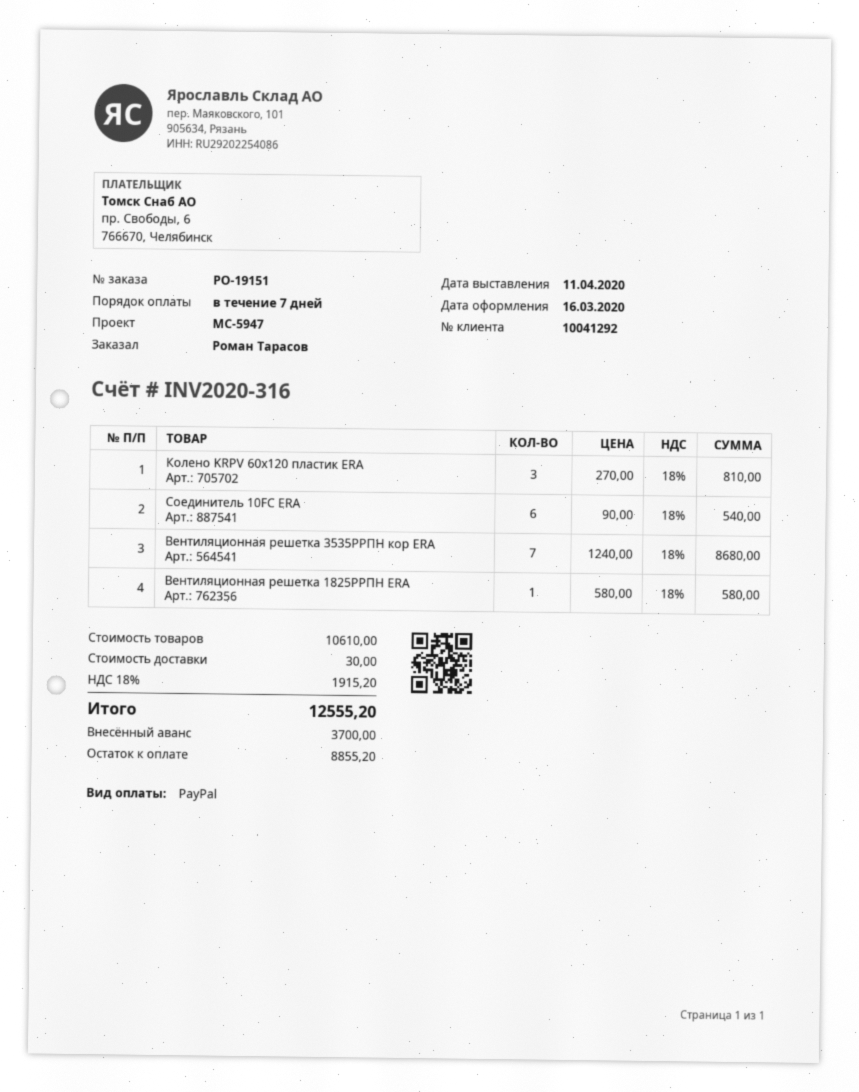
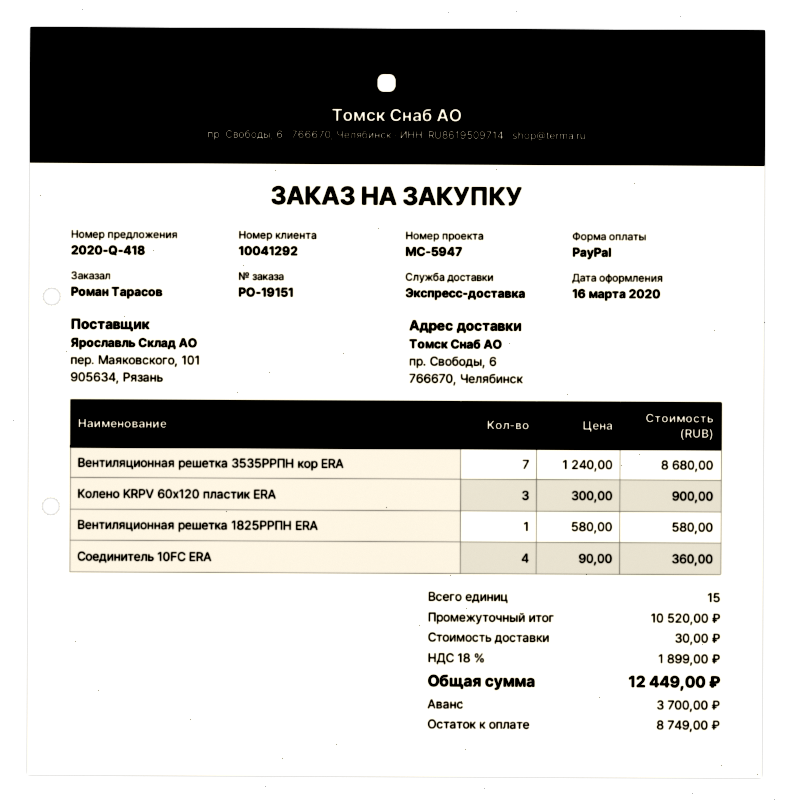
Колено KRPV 60х120 пластик ERA: 3 x 270.00 = 810.00 -> 3 x 300.00 = 900.00
Соединитель 10FC ERA: 6 x 90.00 = 540.00 -> 4 x 90.00 = 360.00
subtotal: 10610.00 -> 10520.00
tax: 18% = 1915.20 -> 18% = 1899.00
total: 12555.20 -> 12449.00
balance: 8855.20 -> 8749.00

